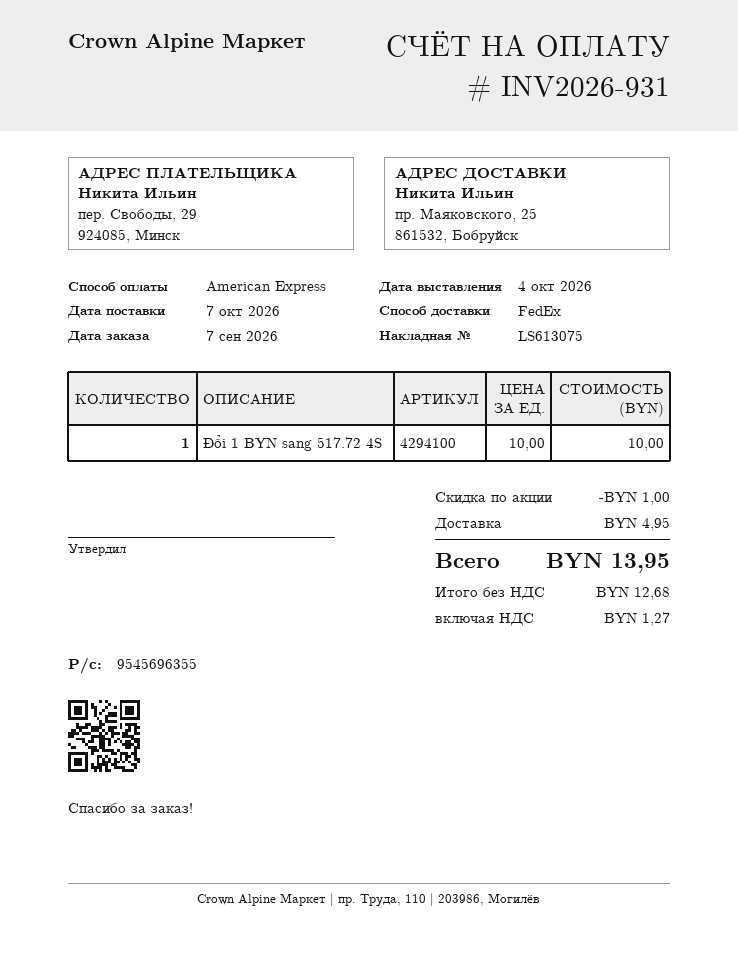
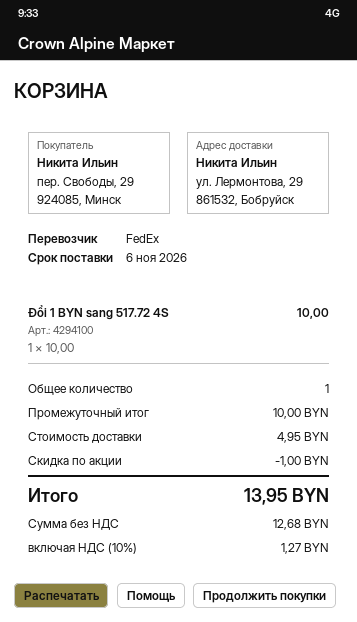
delivery date: 2026-10-07 -> 2026-11-06
ship to: пр. Маяковского, 25, 861532, Бобруйск -> ул. Лермонтова, 29, 861532, Бобруйск

